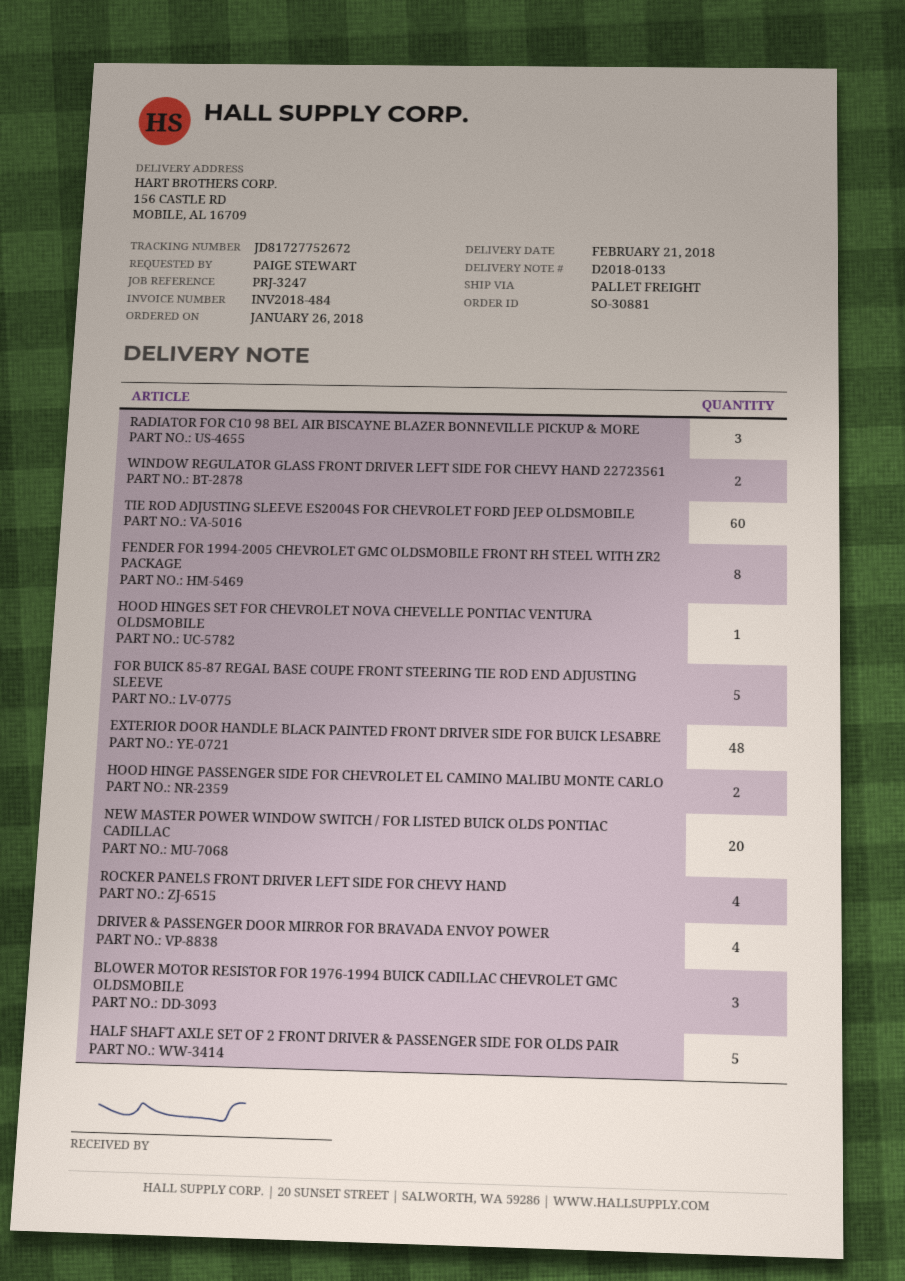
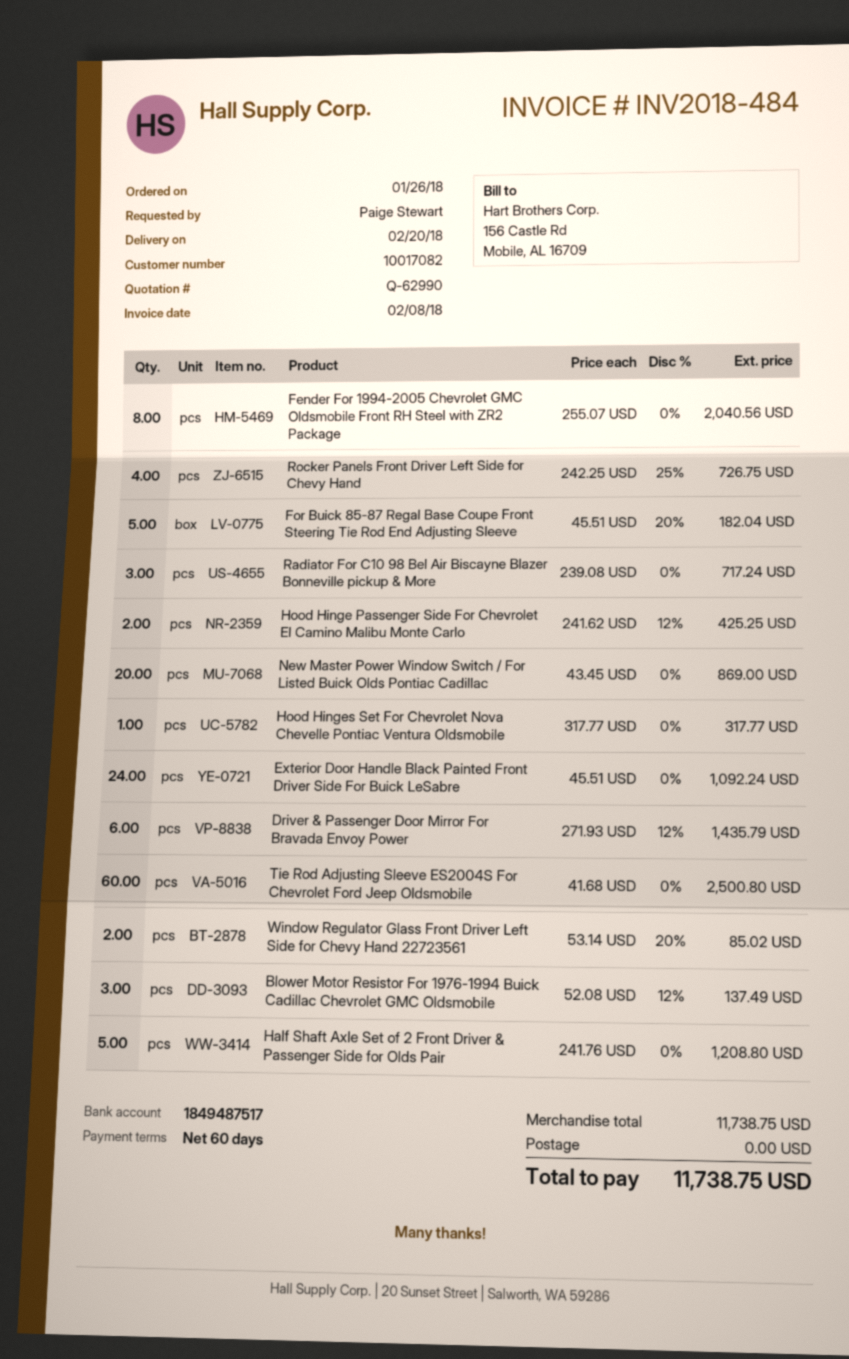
delivery date: 2018-02-21 -> 2018-02-20
EXTERIOR DOOR HANDLE BLACK PAINTED FRONT DRIVER SIDE FOR BUICK LESABRE: 48 -> 24
DRIVER & PASSENGER DOOR MIRROR FOR BRAVADA ENVOY POWER: 4 -> 6

